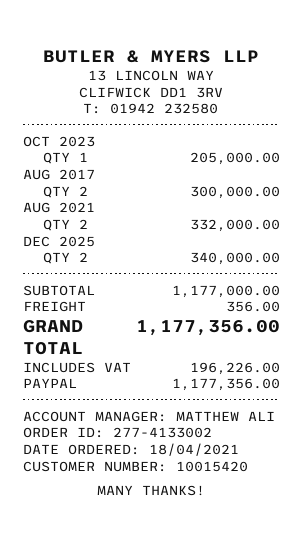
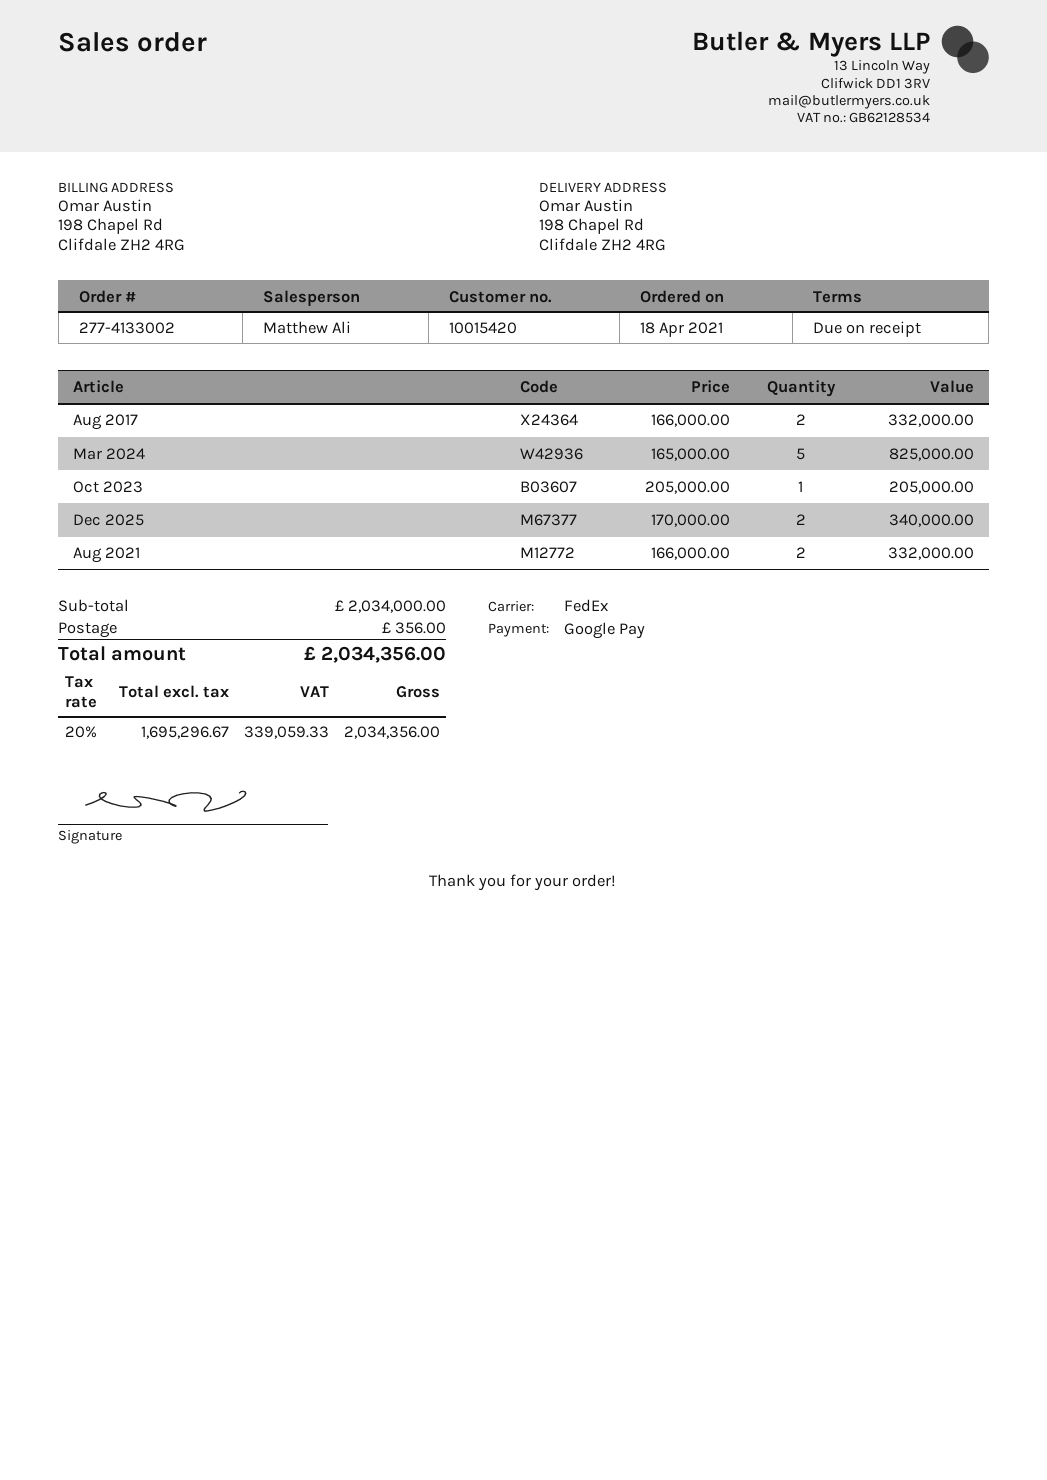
payment method: PayPal -> Google Pay
AUG 2017: 2 for 300000.00 -> 2 for 332000.00
Mar 2024: none -> 5 for 825000.00
subtotal: 1177000.00 -> 2034000.00
tax: 196226.00 -> 339059.33
total: 1177356.00 -> 2034356.00

